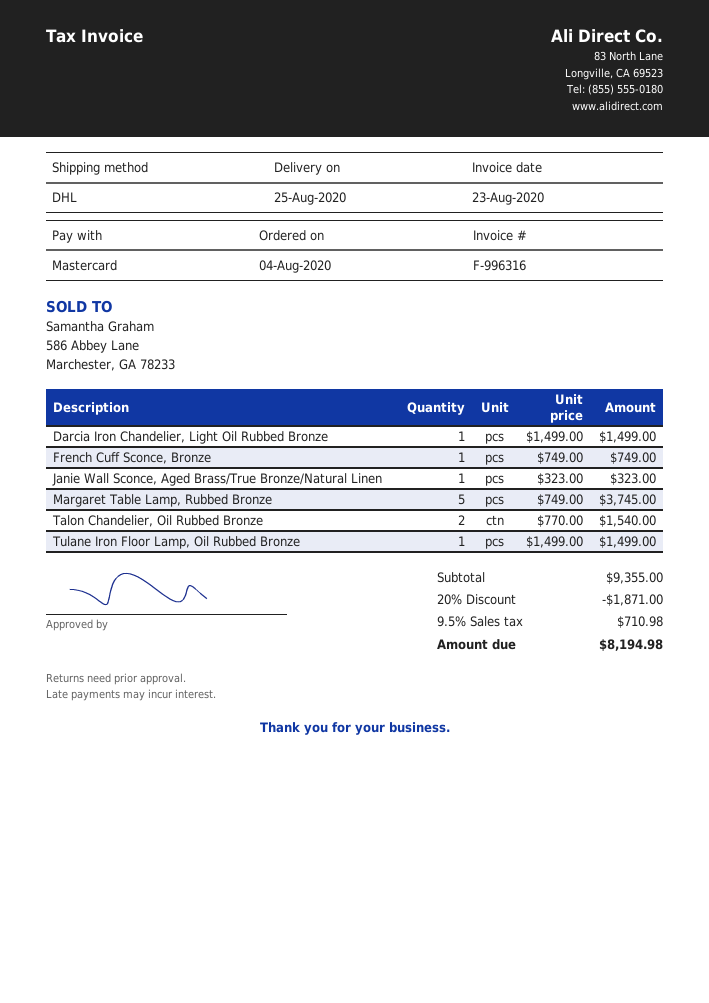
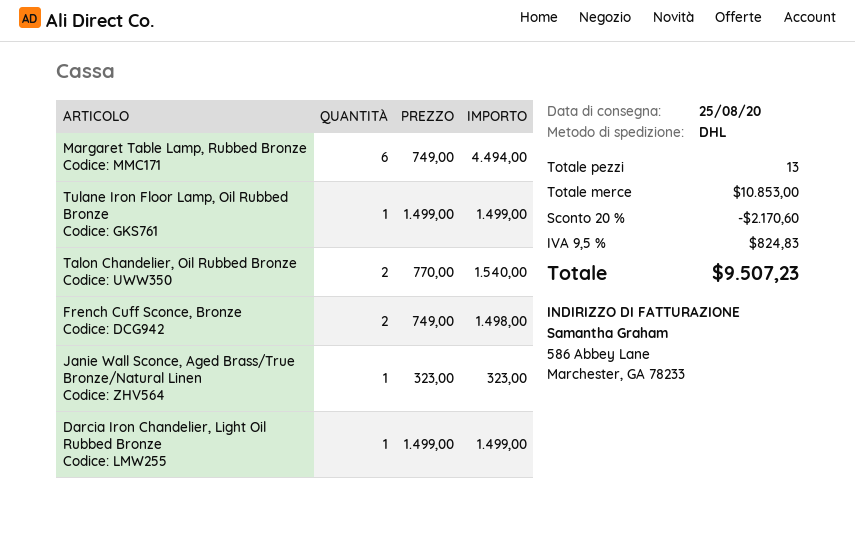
French Cuff Sconce, Bronze: 1 x 749.00 = 749.00 -> 2 x 749.00 = 1498.00
Margaret Table Lamp, Rubbed Bronze: 5 x 749.00 = 3745.00 -> 6 x 749.00 = 4494.00
subtotal: 9355.00 -> 10853.00
discount: 20% = 1871.00 -> 20% = 2170.60
tax: 9.5% = 710.98 -> 9.5% = 824.83
total: 8194.98 -> 9507.23

